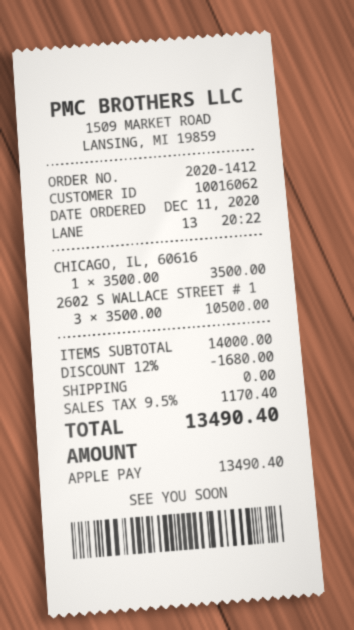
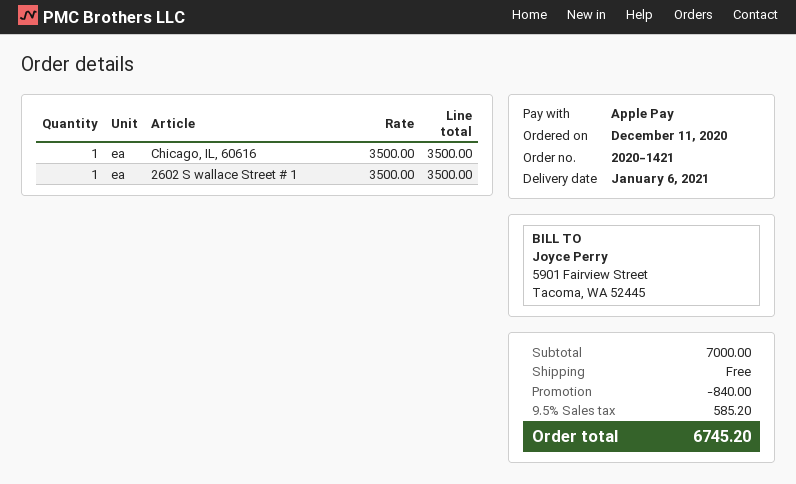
order number: 2020-1412 -> 2020-1421
2602 S WALLACE STREET # 1: 3 x 3500.00 = 10500.00 -> 1 x 3500.00 = 3500.00
subtotal: 14000.00 -> 7000.00
discount: 1680.00 -> 840.00
tax: 9.5% = 1170.40 -> 9.5% = 585.20
total: 13490.40 -> 6745.20

